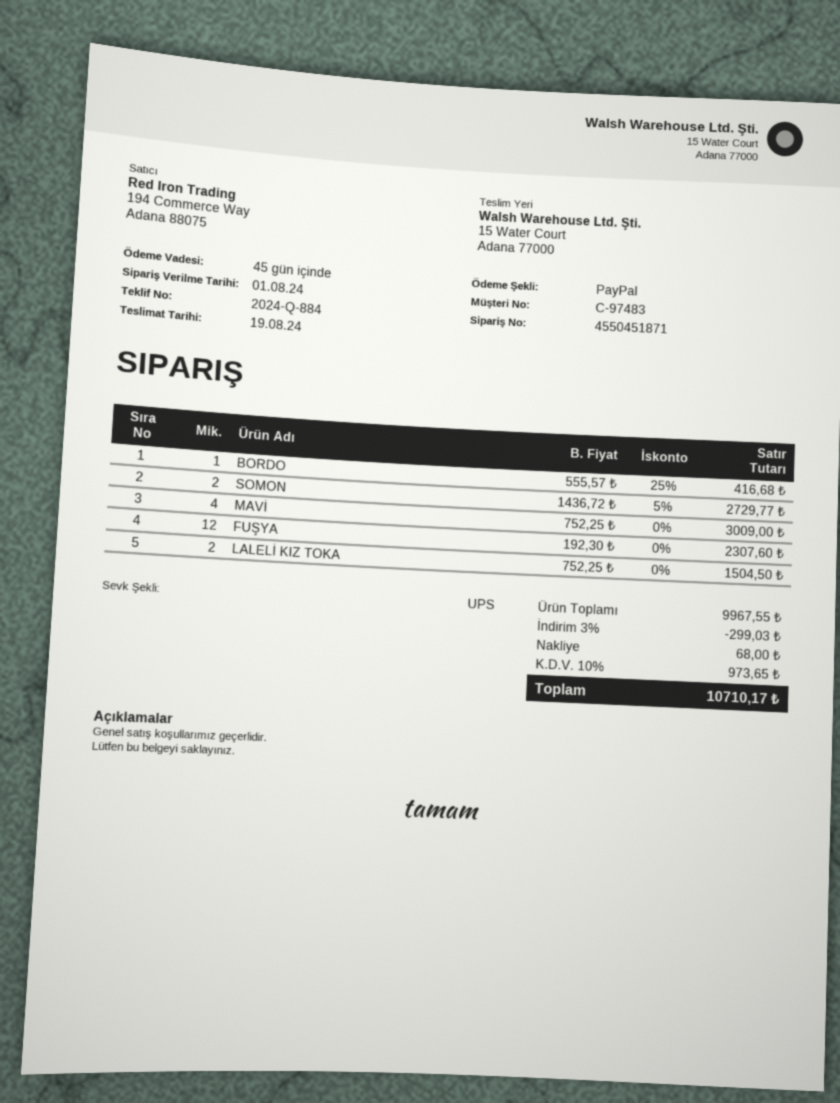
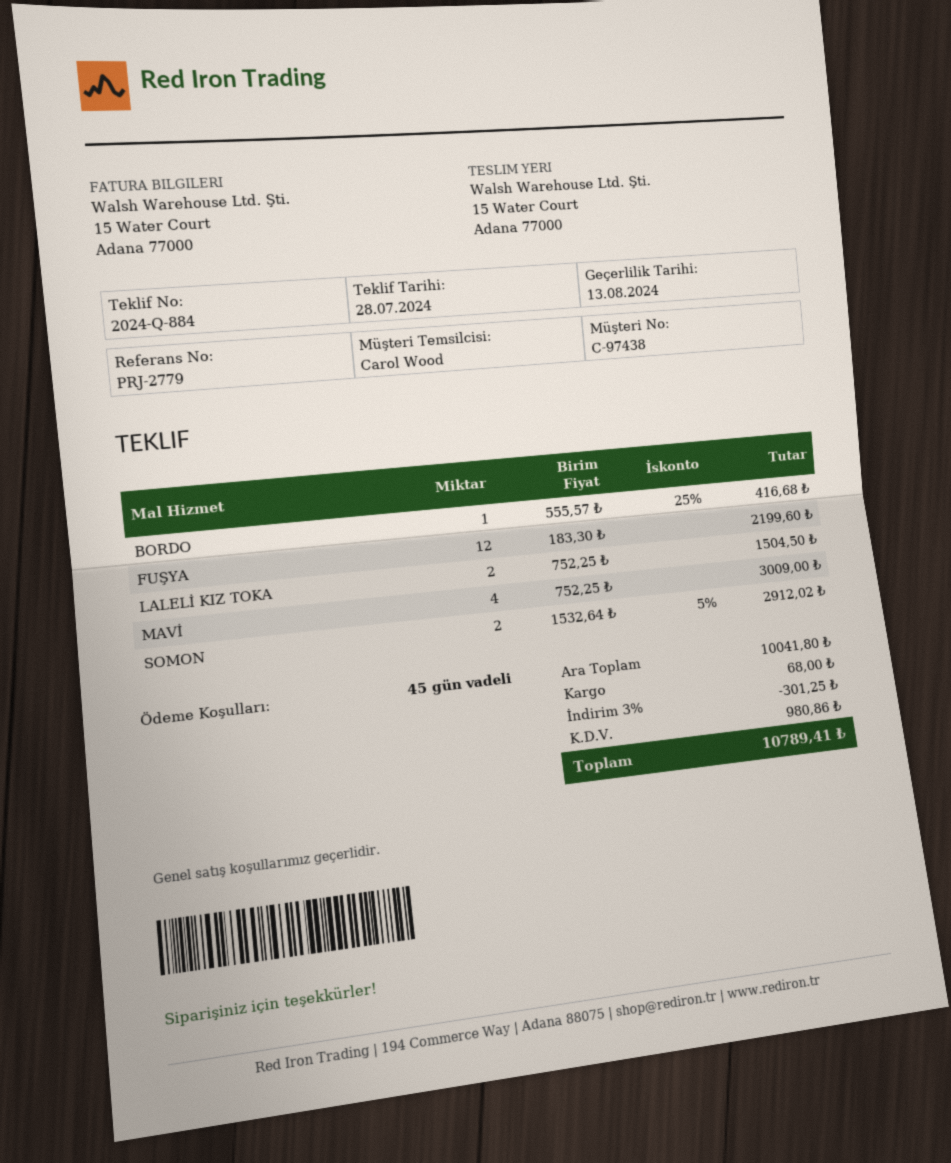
customer number: C-97483 -> C-97438
SOMON: 2 x 1436.72 - 5% = 2729.77 -> 2 x 1532.64 - 5% = 2912.02
FUŞYA: 12 x 192.30 = 2307.60 -> 12 x 183.30 = 2199.60
subtotal: 9967.55 -> 10041.80
discount: 3% = 299.03 -> 3% = 301.25
tax: 973.65 -> 980.86
total: 10710.17 -> 10789.41

